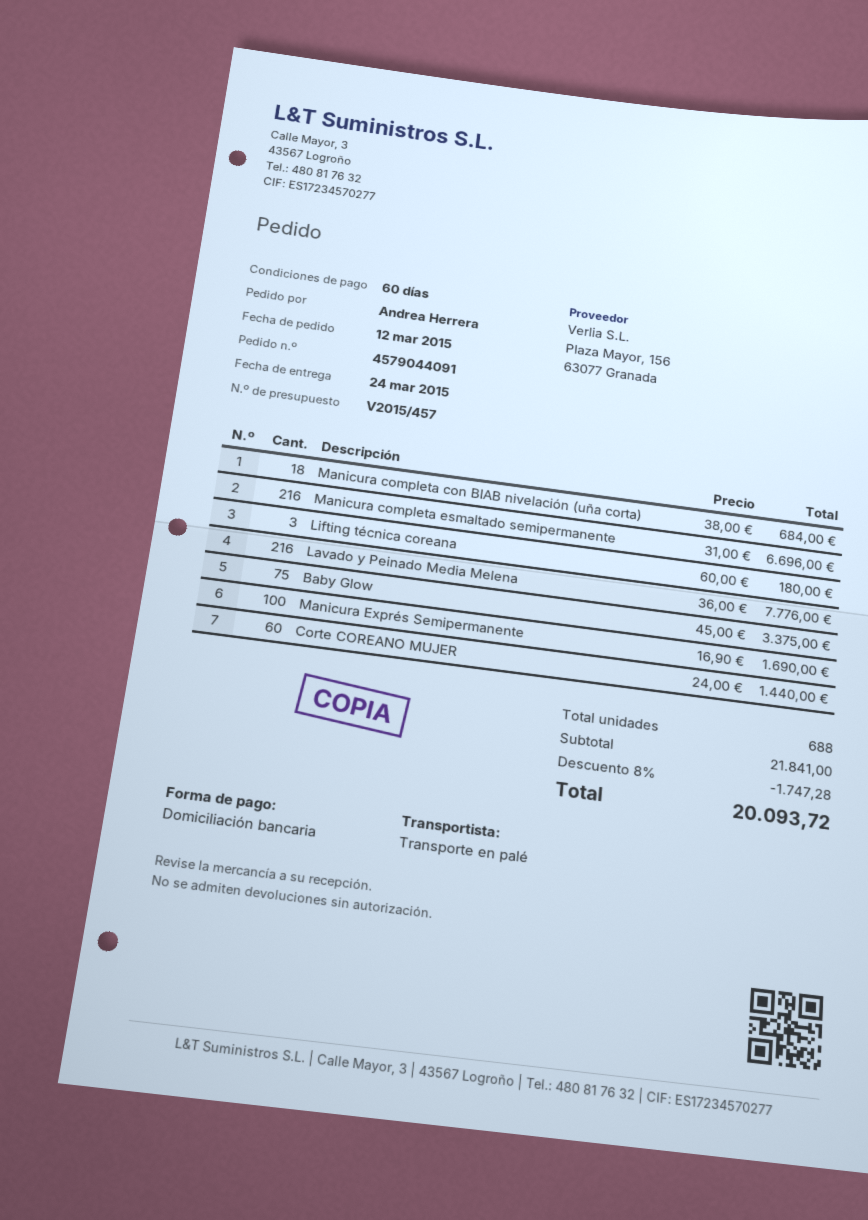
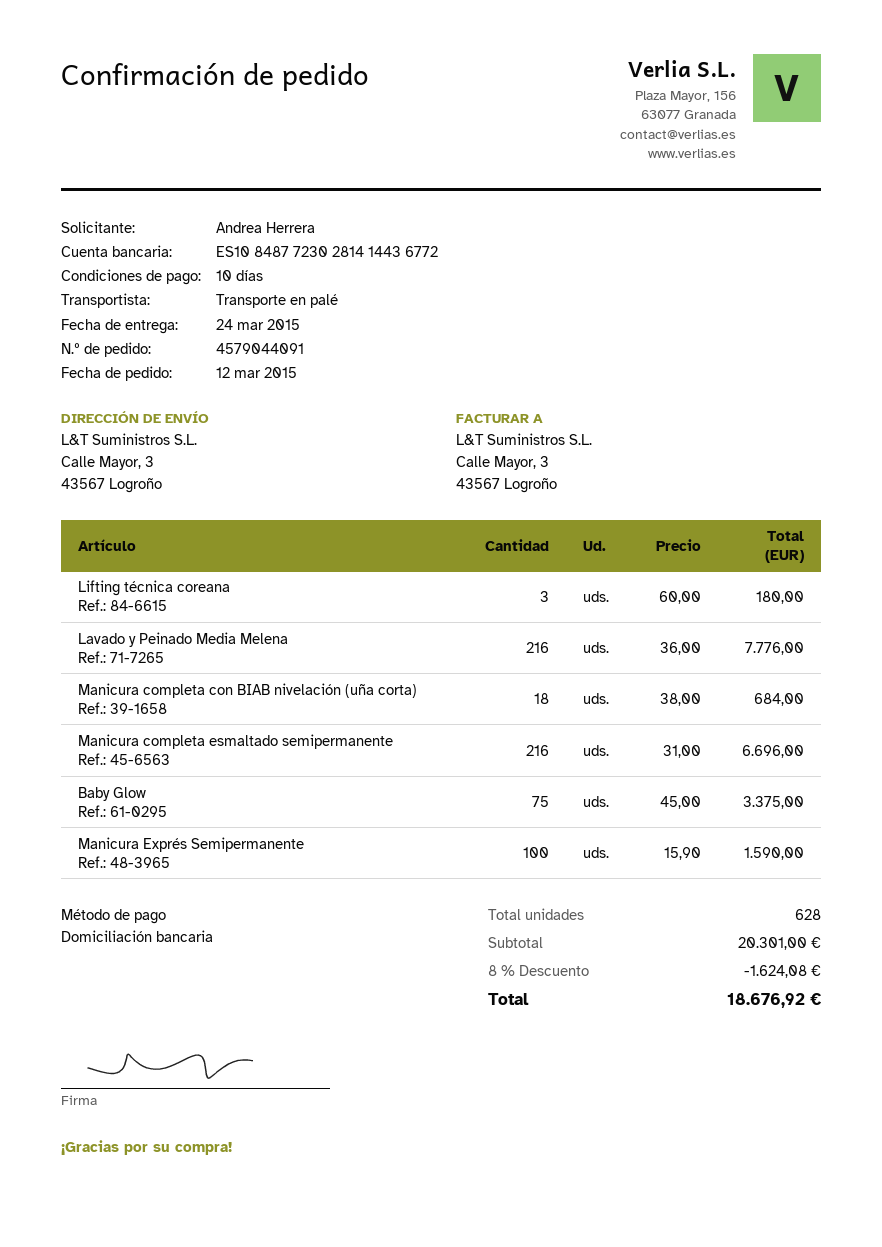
payment terms: 60 days -> 10 days
Manicura Exprés Semipermanente: 100 x 16.90 = 1690.00 -> 100 x 15.90 = 1590.00
Corte COREANO MUJER: 60 x 24.00 = 1440.00 -> none
total quantity: 688 -> 628
subtotal: 21841.00 -> 20301.00
discount: 8% = 1747.28 -> 8% = 1624.08
total: 20093.72 -> 18676.92

